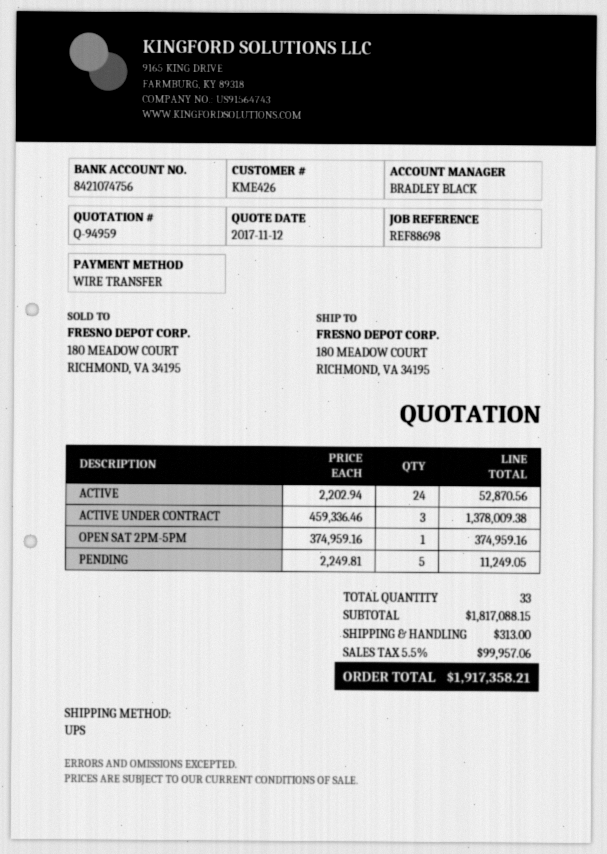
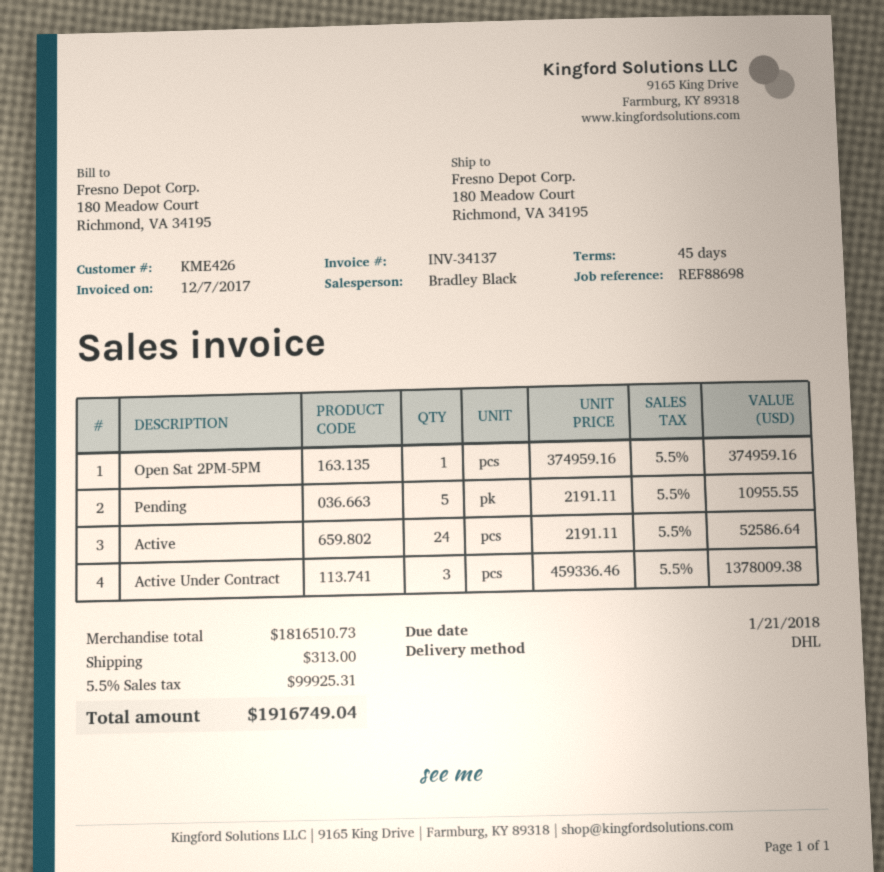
shipping method: UPS -> DHL
ACTIVE: 24 x 2202.94 = 52870.56 -> 24 x 2191.11 = 52586.64
PENDING: 5 x 2249.81 = 11249.05 -> 5 x 2191.11 = 10955.55
subtotal: 1817088.15 -> 1816510.73
tax: 5.5% = 99957.06 -> 5.5% = 99925.31
total: 1917358.21 -> 1916749.04

